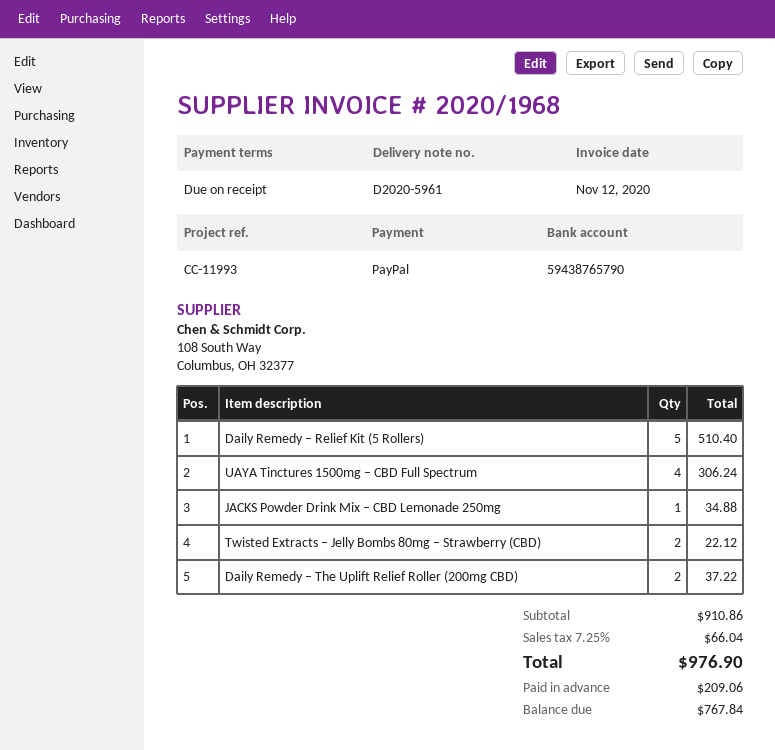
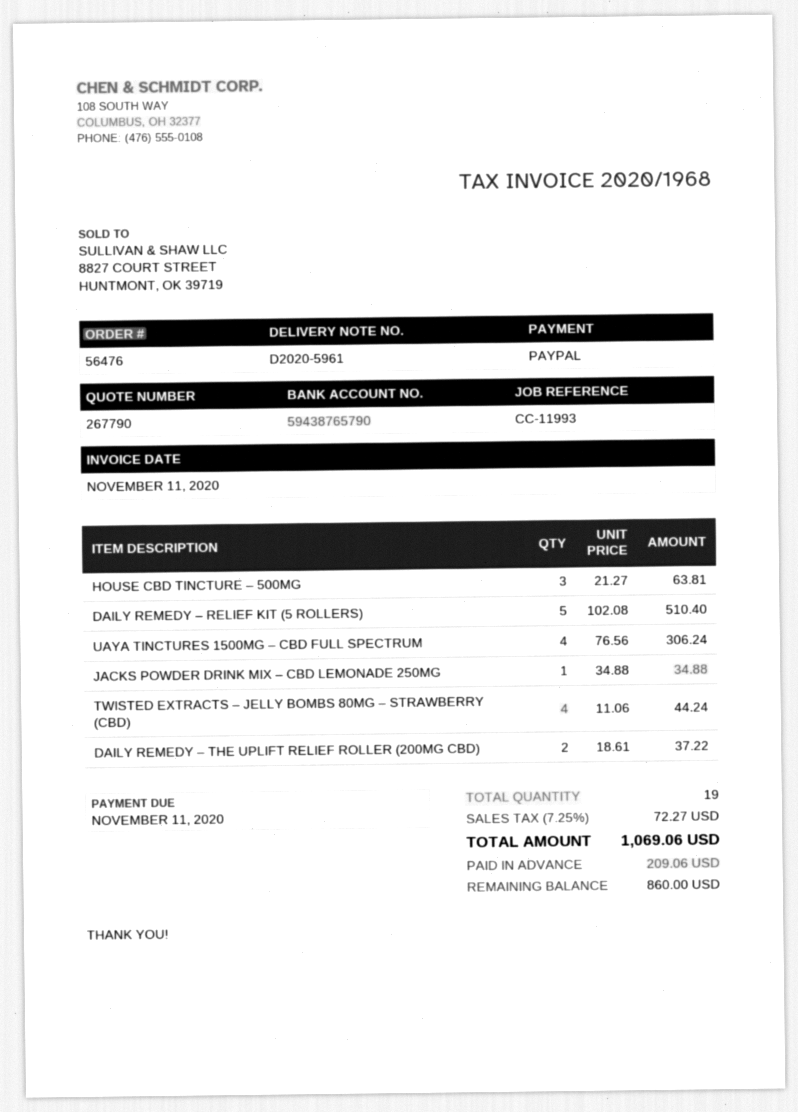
invoice date: 2020-11-12 -> 2020-11-11
Twisted Extracts – Jelly Bombs 80mg – Strawberry (CBD): 2 for 22.12 -> 4 for 44.24
HOUSE CBD TINCTURE – 500MG: none -> 3 for 63.81
tax: 7.25% = 66.04 -> 7.25% = 72.27
total: 976.90 -> 1069.06
balance: 767.84 -> 860.00

